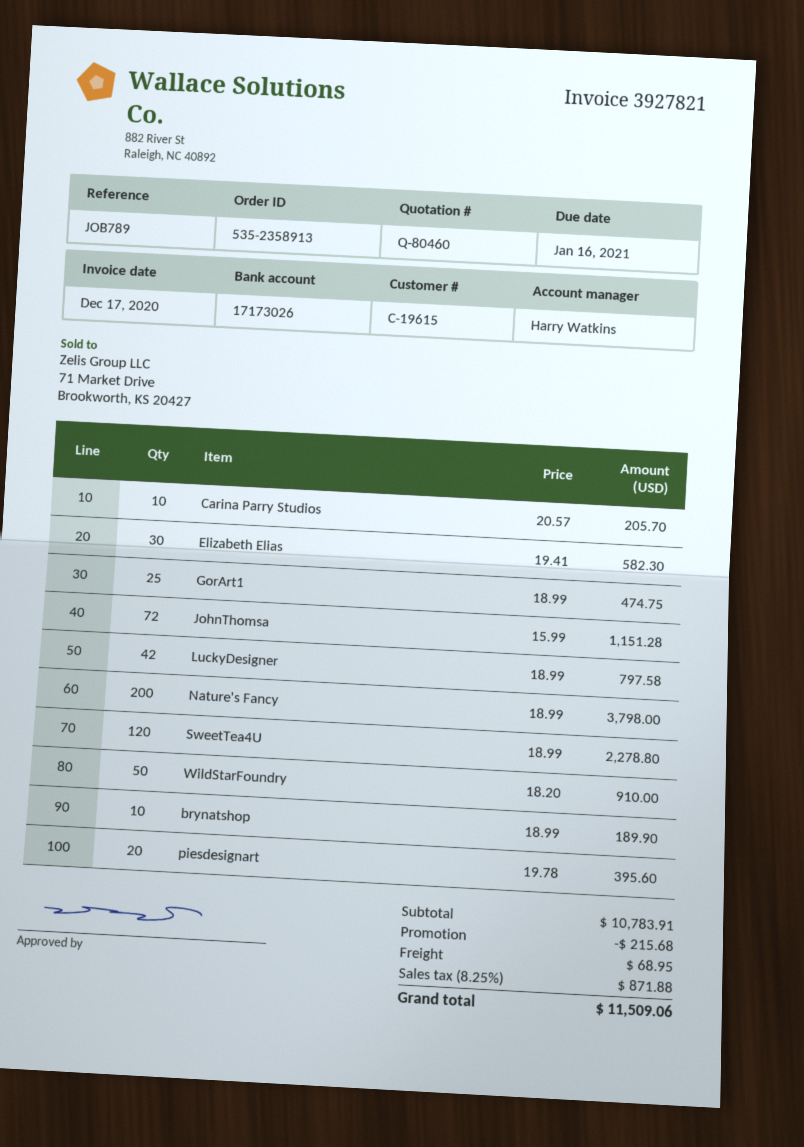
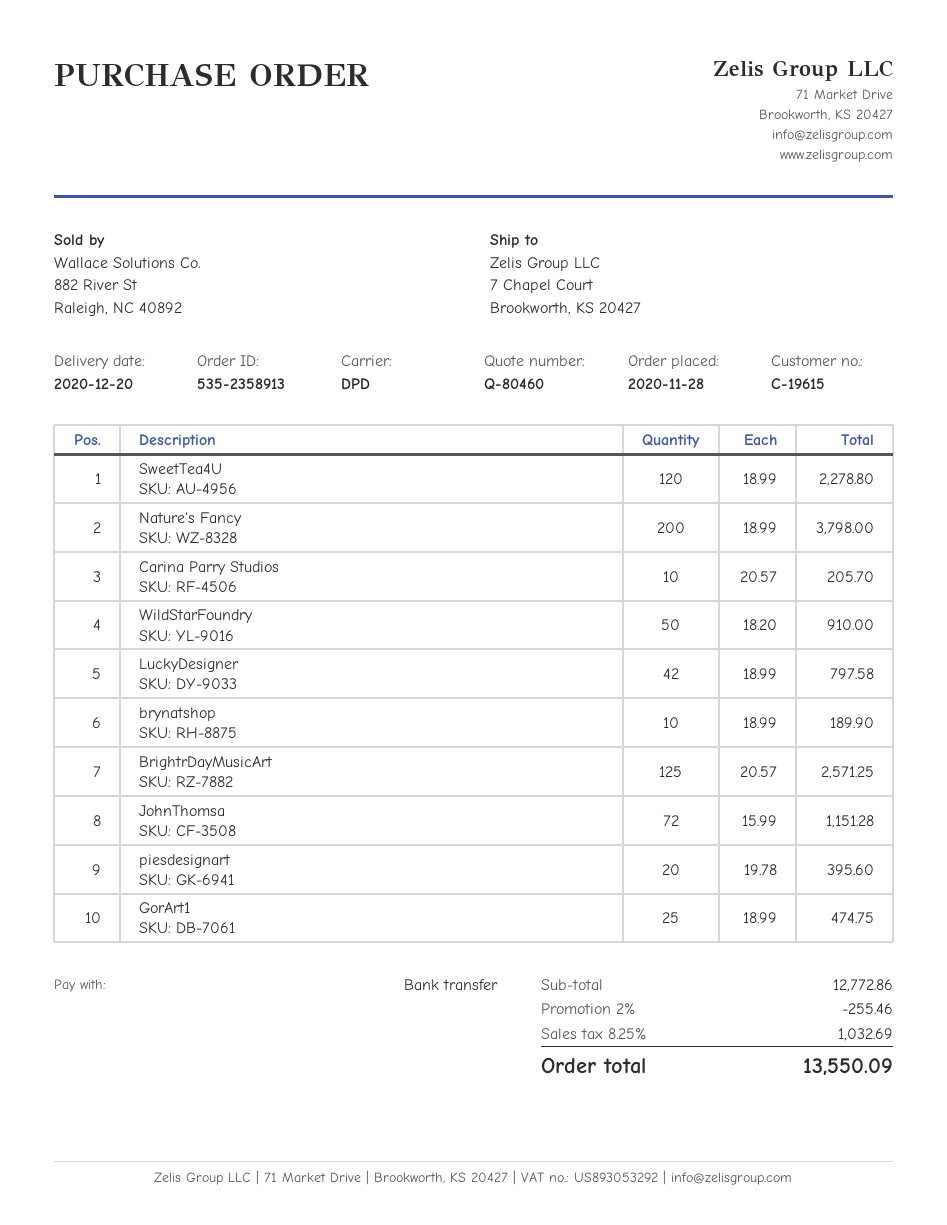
Elizabeth Elias: 30 x 19.41 = 582.30 -> none
BrightrDayMusicArt: none -> 125 x 20.57 = 2571.25
subtotal: 10783.91 -> 12772.86
discount: 215.68 -> 255.46
shipping: 68.95 -> none
tax: 8.25% = 871.88 -> 8.25% = 1032.69
total: 11509.06 -> 13550.09

